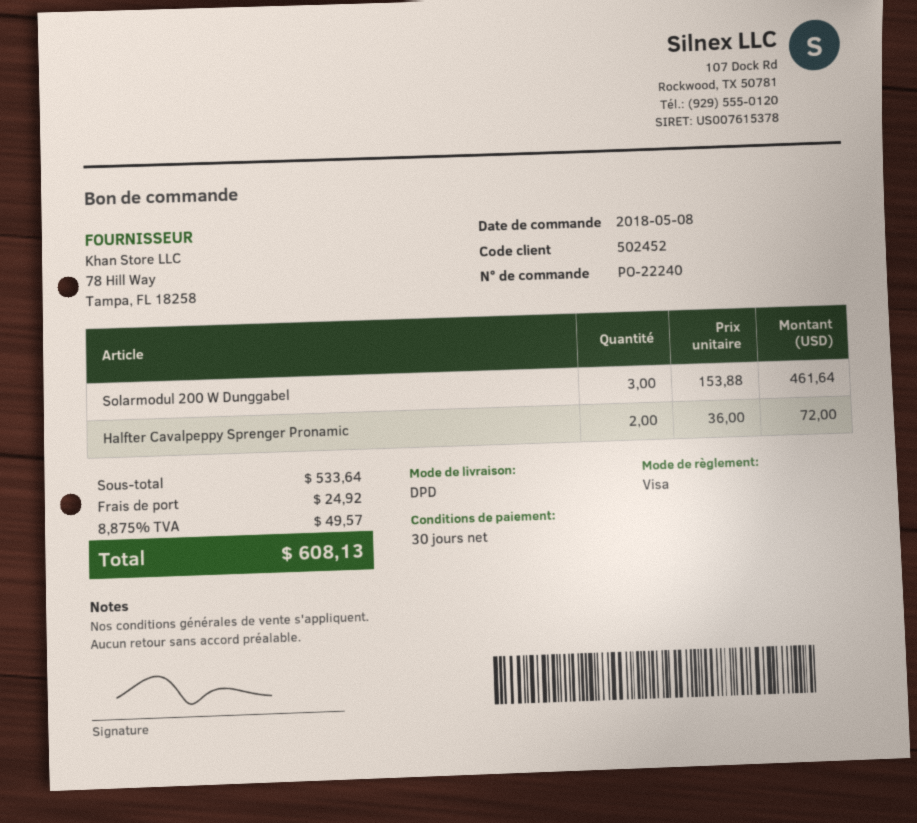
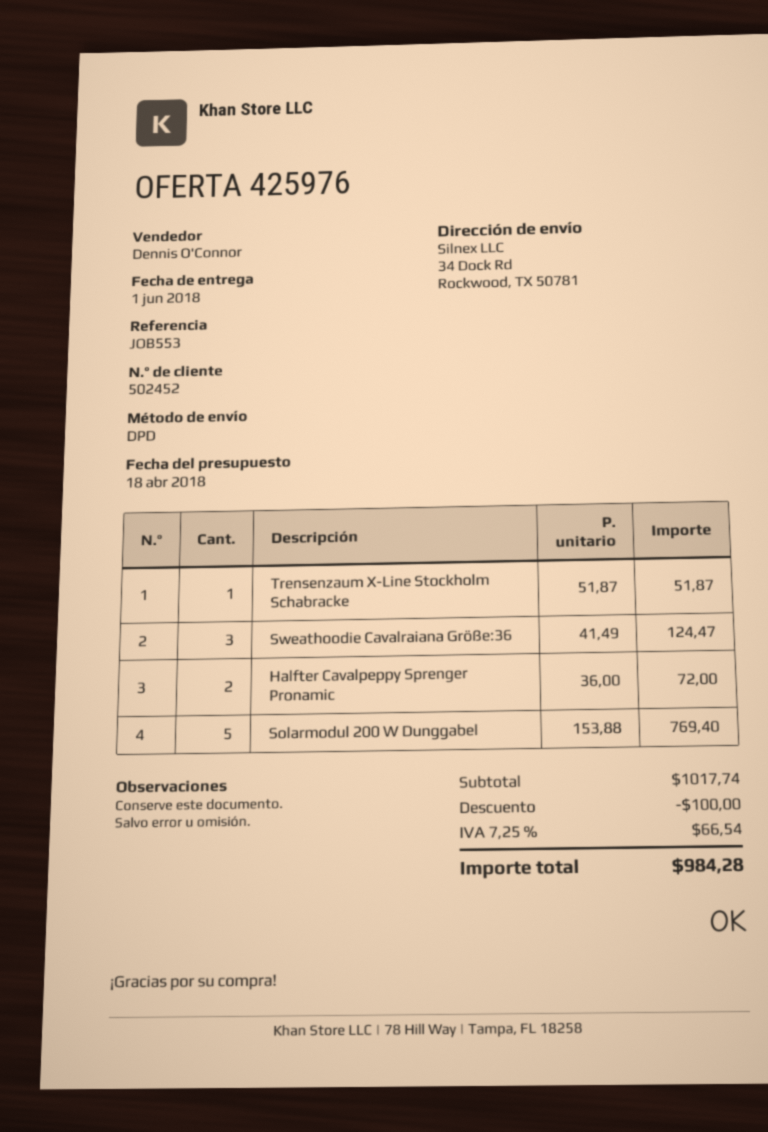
Solarmodul 200 W Dunggabel: 3 x 153.88 = 461.64 -> 5 x 153.88 = 769.40
Trensenzaum X-Line Stockholm Schabracke: none -> 1 x 51.87 = 51.87
Sweathoodie Cavalraiana Größe:36: none -> 3 x 41.49 = 124.47
subtotal: 533.64 -> 1017.74
discount: none -> 100.00
shipping: 24.92 -> none
tax: 8.875% = 49.57 -> 7.25% = 66.54
total: 608.13 -> 984.28

